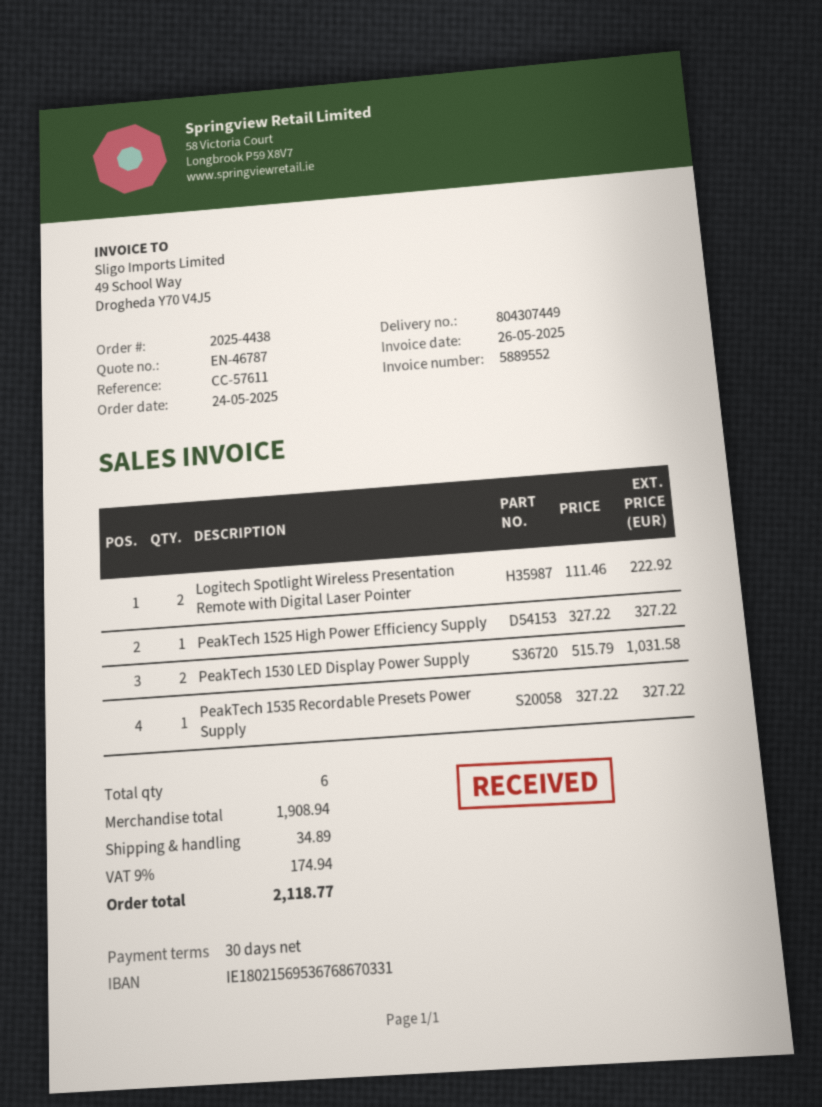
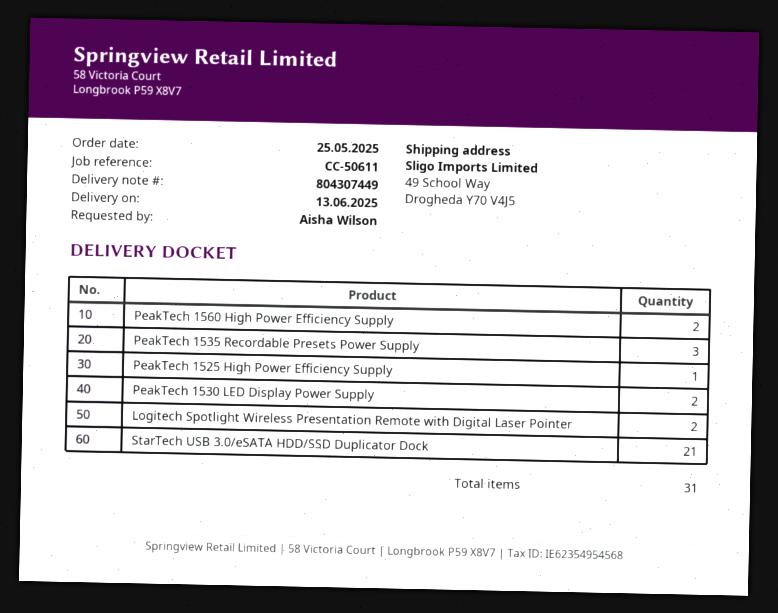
order date: 2025-05-24 -> 2025-05-25
reference: CC-57611 -> CC-50611
PeakTech 1535 Recordable Presets Power Supply: 1 -> 3
PeakTech 1560 High Power Efficiency Supply: none -> 2
StarTech USB 3.0/eSATA HDD/SSD Duplicator Dock: none -> 21
total quantity: 6 -> 31

